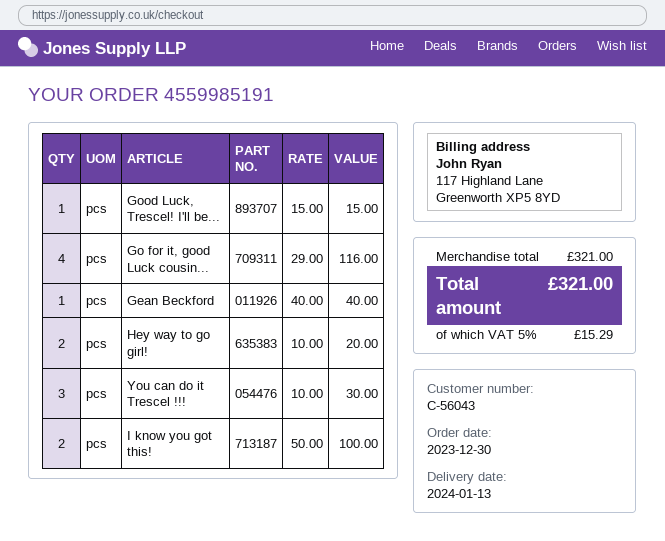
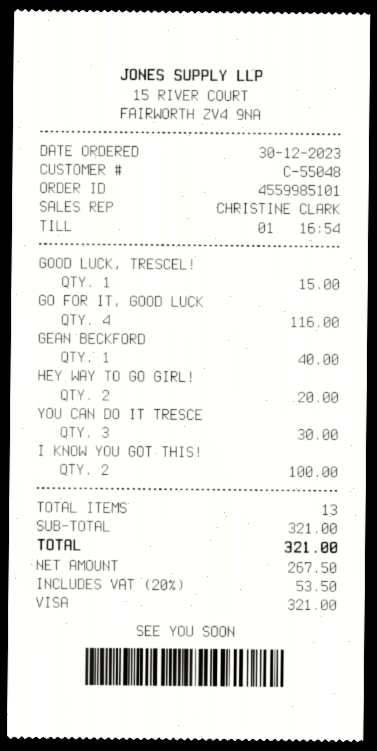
order number: 4559985191 -> 4559985101
customer number: C-56043 -> C-55048
tax: 5% = 15.29 -> 20% = 53.50

